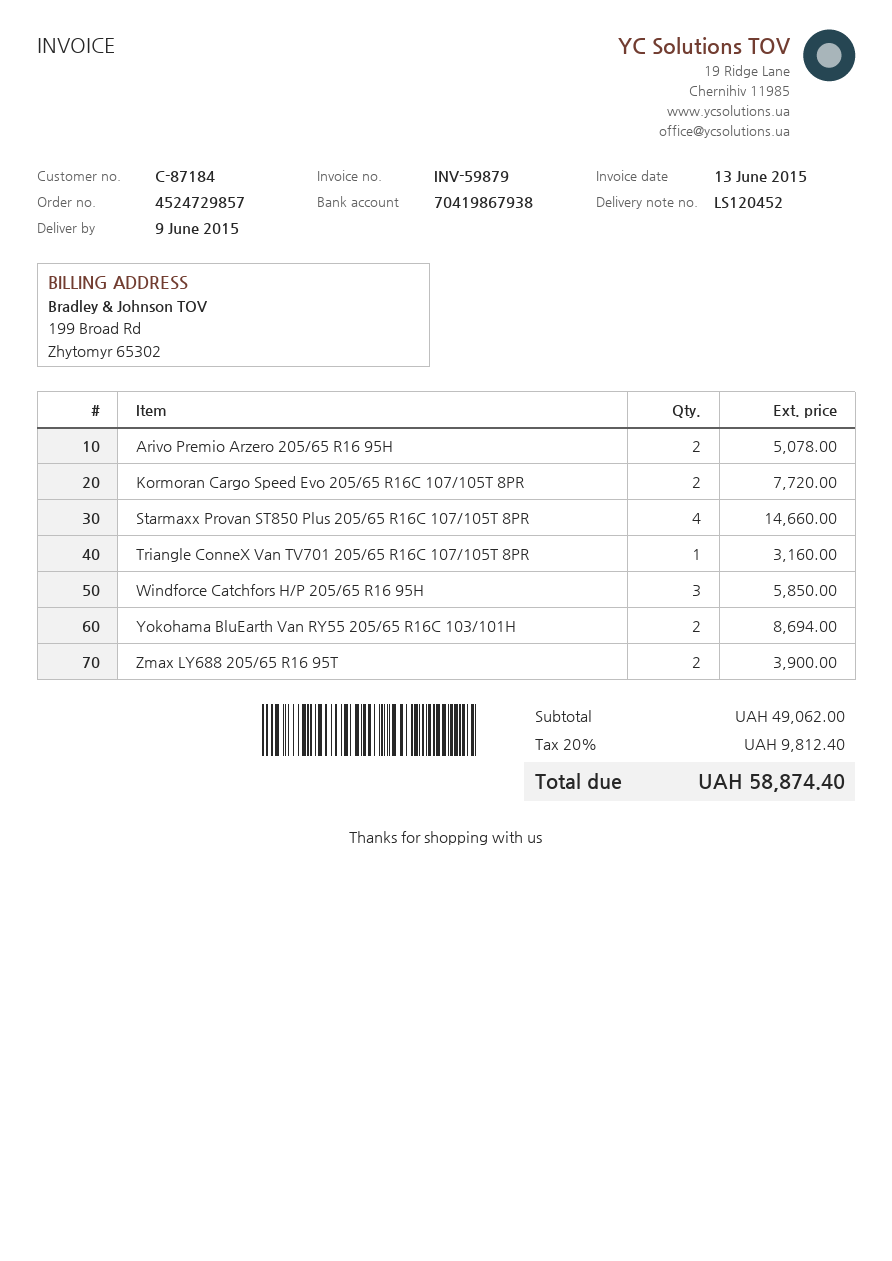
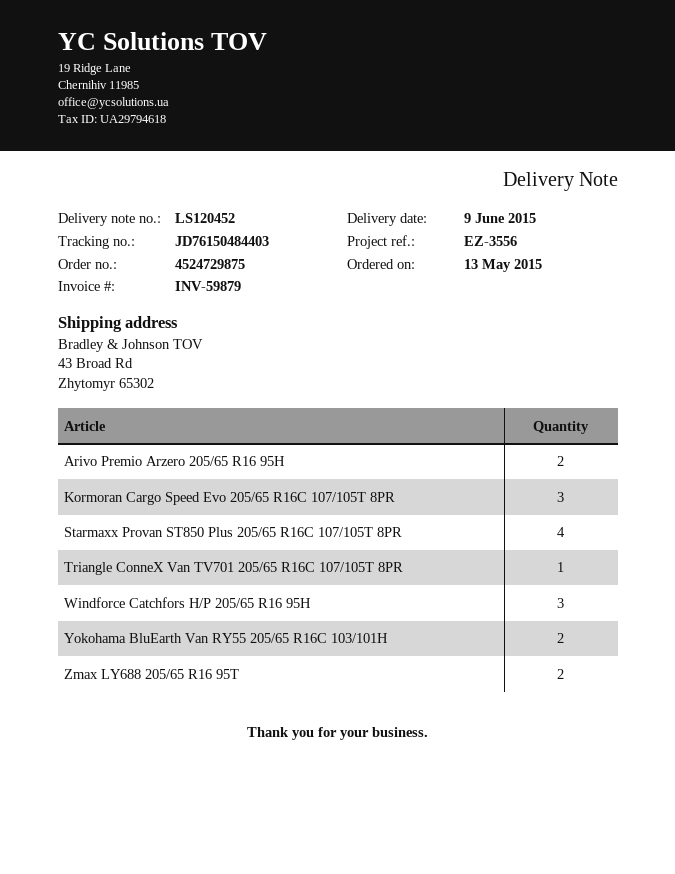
order number: 4524729857 -> 4524729875
Kormoran Cargo Speed Evo 205/65 R16C 107/105T 8PR: 2 -> 3

